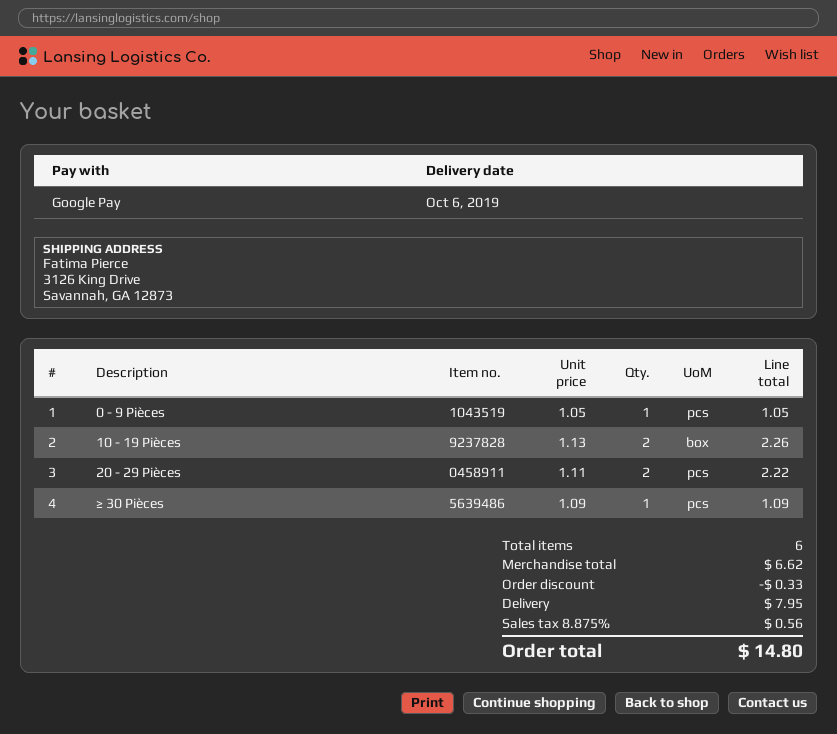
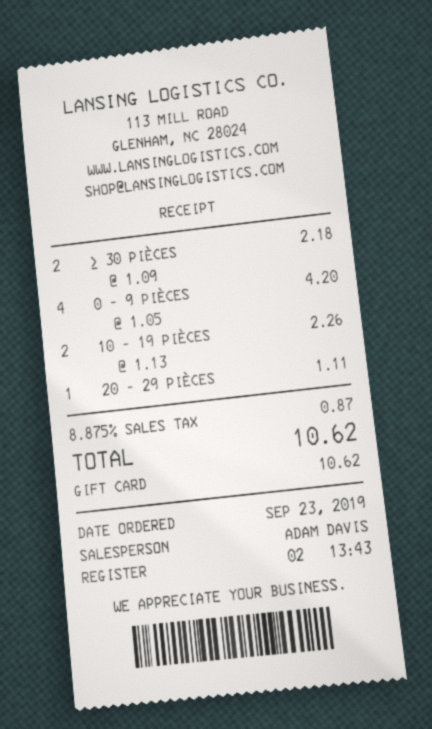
payment method: Google Pay -> gift card
0 - 9 Pièces: 1 x 1.05 = 1.05 -> 4 x 1.05 = 4.20
20 - 29 Pièces: 2 x 1.11 = 2.22 -> 1 x 1.11 = 1.11
≥ 30 Pièces: 1 x 1.09 = 1.09 -> 2 x 1.09 = 2.18
discount: 0.33 -> none
shipping: 7.95 -> none
tax: 8.875% = 0.56 -> 8.875% = 0.87
total: 14.80 -> 10.62

